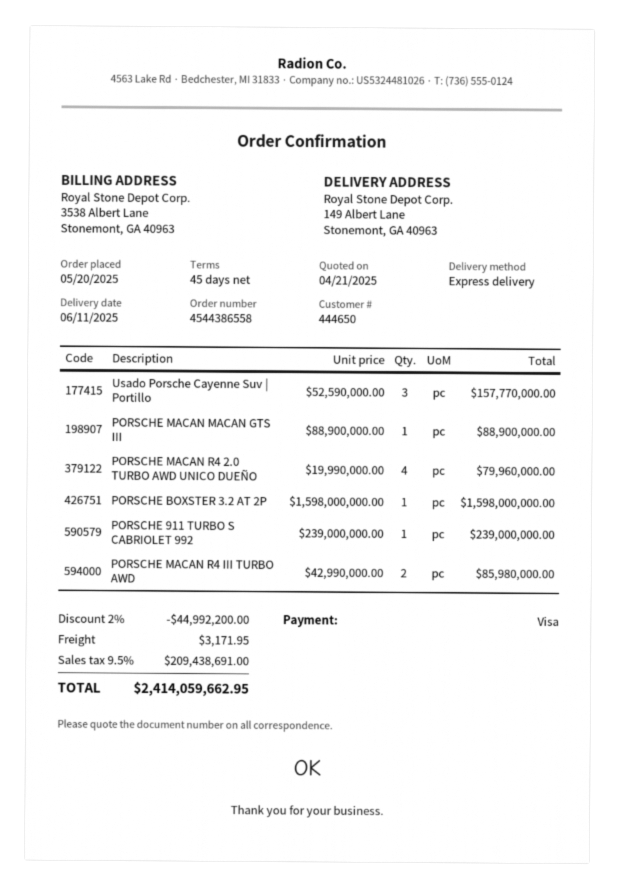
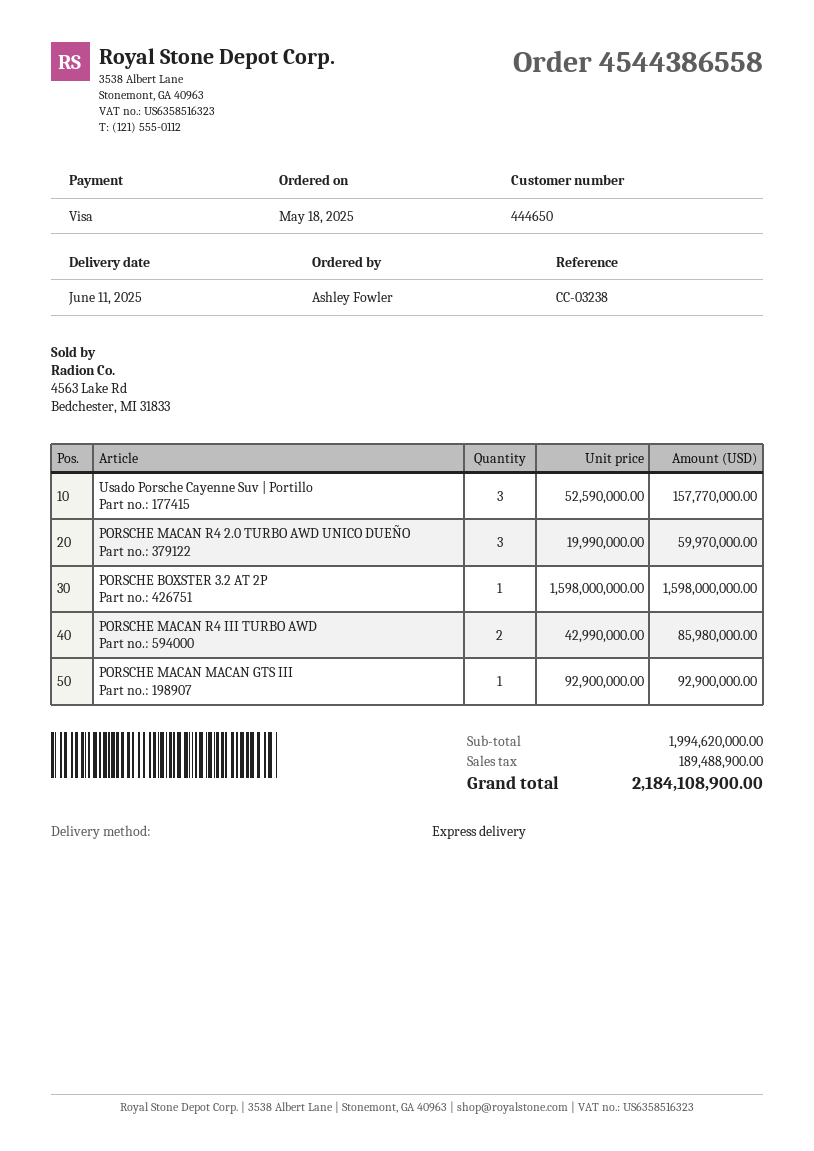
order date: 2025-05-20 -> 2025-05-18
PORSCHE MACAN MACAN GTS III: 1 x 88900000.00 = 88900000.00 -> 1 x 92900000.00 = 92900000.00
PORSCHE MACAN R4 2.0 TURBO AWD UNICO DUEÑO: 4 x 19990000.00 = 79960000.00 -> 3 x 19990000.00 = 59970000.00
PORSCHE 911 TURBO S CABRIOLET 992: 1 x 239000000.00 = 239000000.00 -> none
discount: 2% = 44992200.00 -> none
shipping: 3171.95 -> none
tax: 209438691.00 -> 189488900.00
total: 2414059662.95 -> 2184108900.00

